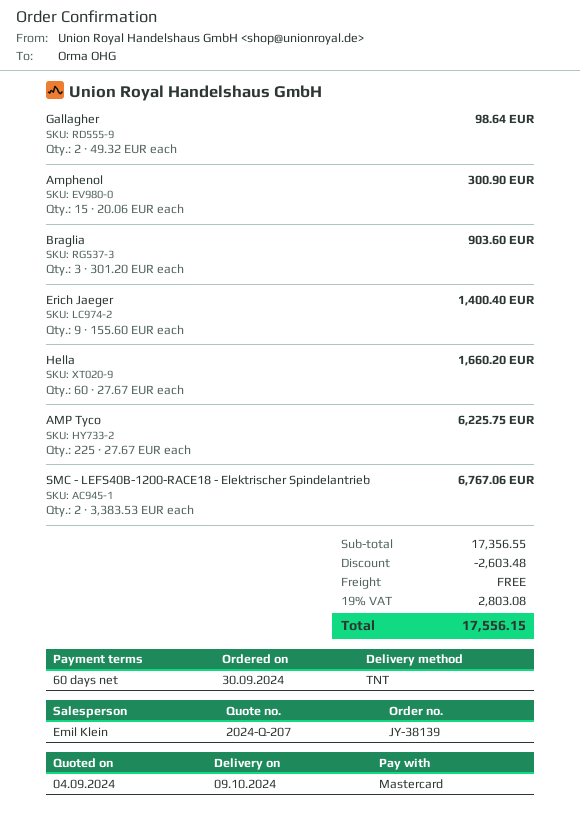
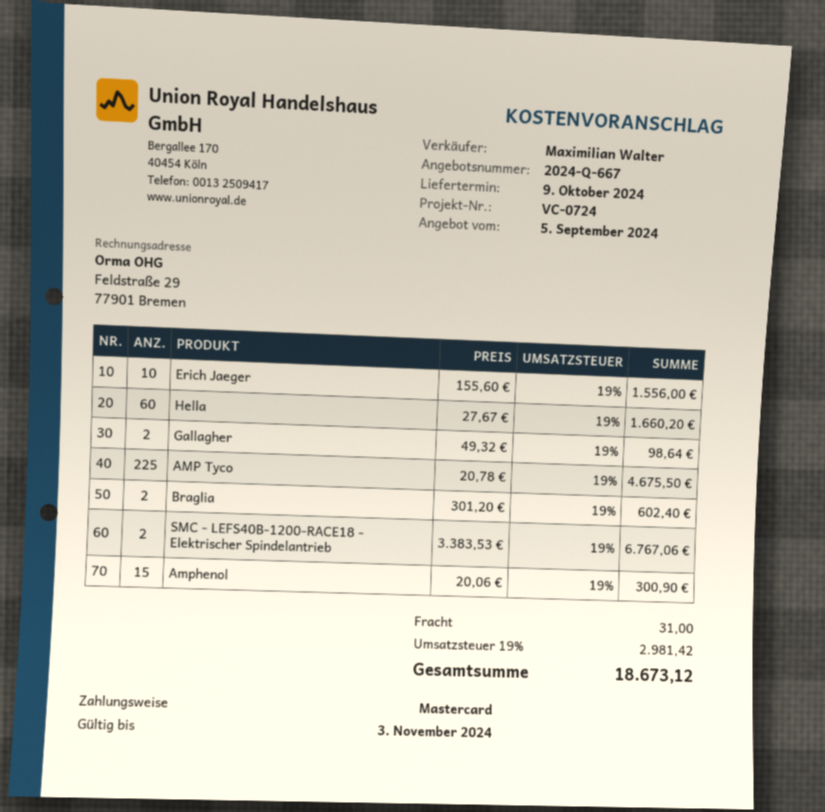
quote number: 2024-Q-207 -> 2024-Q-667
quote date: 2024-09-04 -> 2024-09-05
sales rep: Emil Klein -> Maximilian Walter
Braglia: 3 x 301.20 = 903.60 -> 2 x 301.20 = 602.40
Erich Jaeger: 9 x 155.60 = 1400.40 -> 10 x 155.60 = 1556.00
AMP Tyco: 225 x 27.67 = 6225.75 -> 225 x 20.78 = 4675.50
discount: 2603.48 -> none
shipping: 0.00 -> 31.00
tax: 19% = 2803.08 -> 19% = 2981.42
total: 17556.15 -> 18673.12

